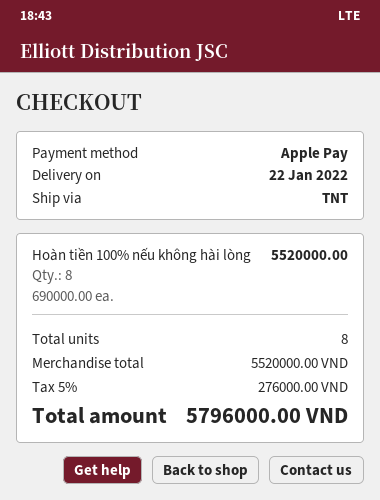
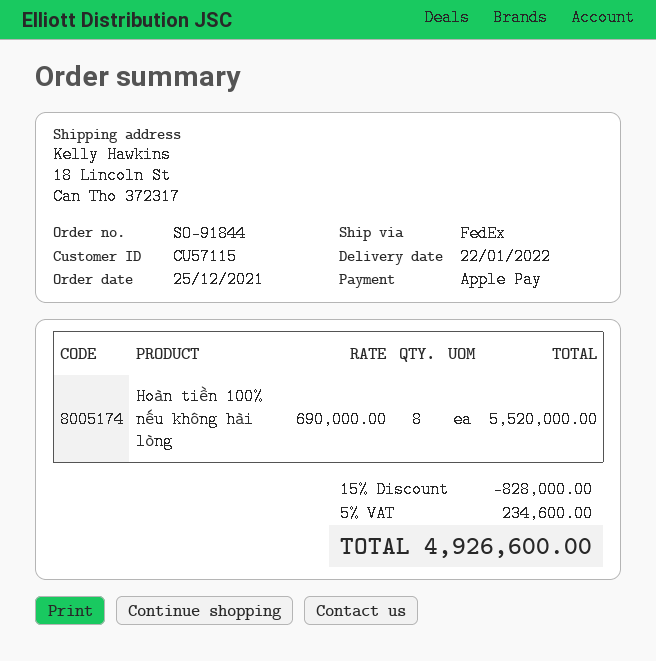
shipping method: TNT -> FedEx
discount: none -> 15% = 828000.00
tax: 5% = 276000.00 -> 5% = 234600.00
total: 5796000.00 -> 4926600.00

